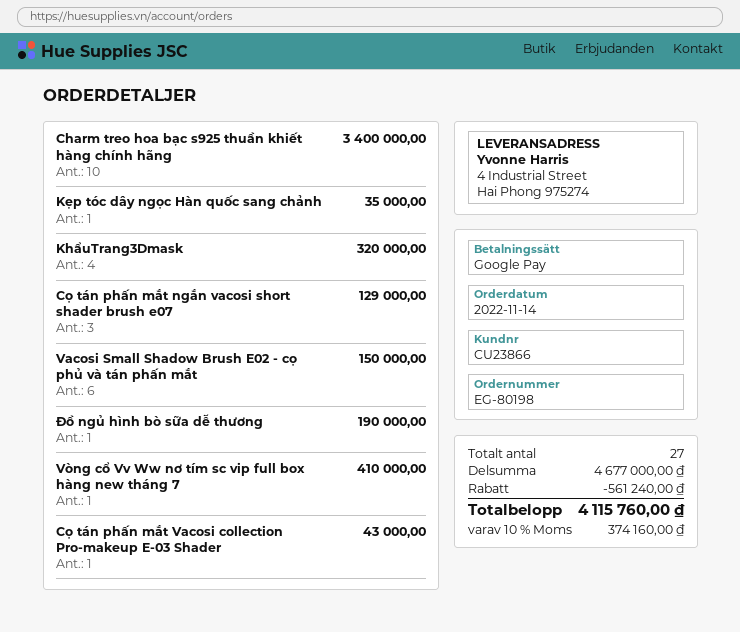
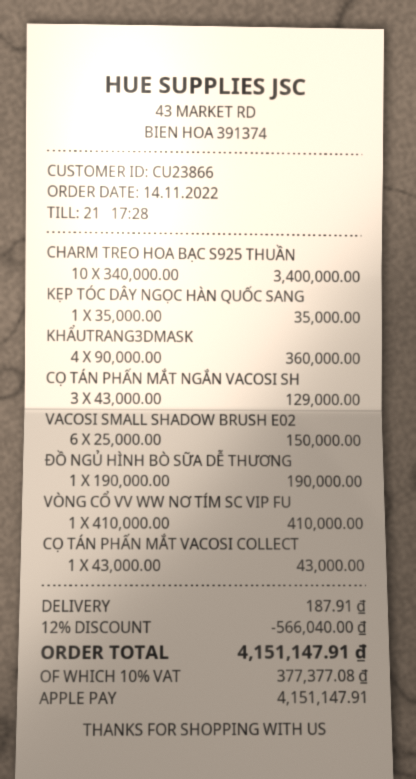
payment method: Google Pay -> Apple Pay
KhẩuTrang3Dmask: 4 for 320000.00 -> 4 for 360000.00
discount: 561240.00 -> 566040.00
shipping: none -> 187.91
tax: 10% = 374160.00 -> 10% = 377377.08
total: 4115760.00 -> 4151147.91

